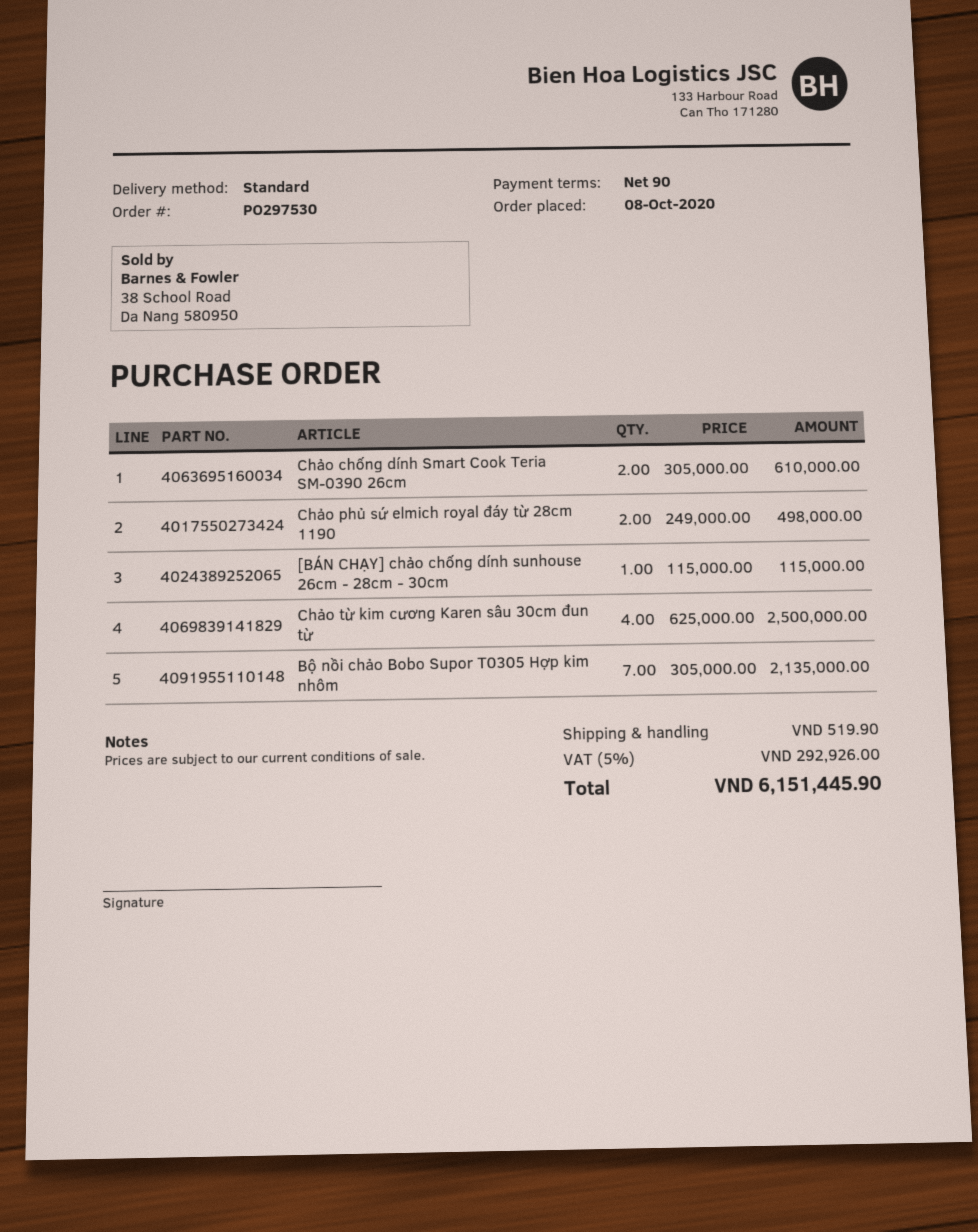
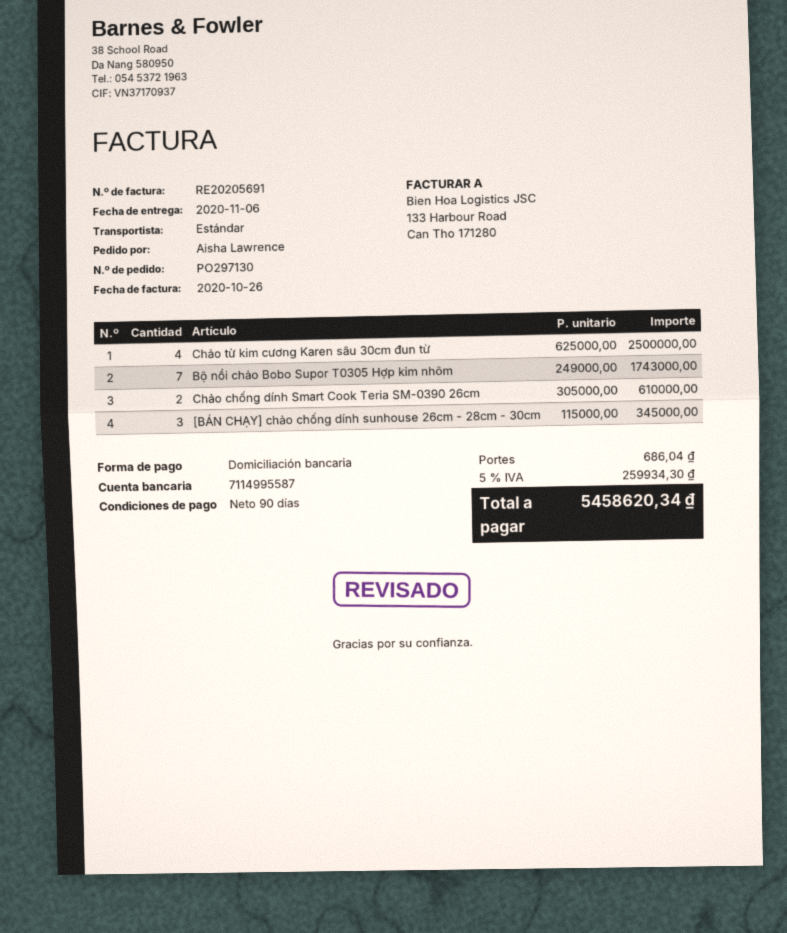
order number: PO297530 -> PO297130
Chảo phủ sứ elmich royal đáy từ 28cm 1190: 2 x 249000.00 = 498000.00 -> none
[BÁN CHẠY] chảo chống dính sunhouse 26cm - 28cm - 30cm: 1 x 115000.00 = 115000.00 -> 3 x 115000.00 = 345000.00
Bộ nồi chảo Bobo Supor T0305 Hợp kim nhôm: 7 x 305000.00 = 2135000.00 -> 7 x 249000.00 = 1743000.00
shipping: 519.90 -> 686.04
tax: 5% = 292926.00 -> 5% = 259934.30
total: 6151445.90 -> 5458620.34

